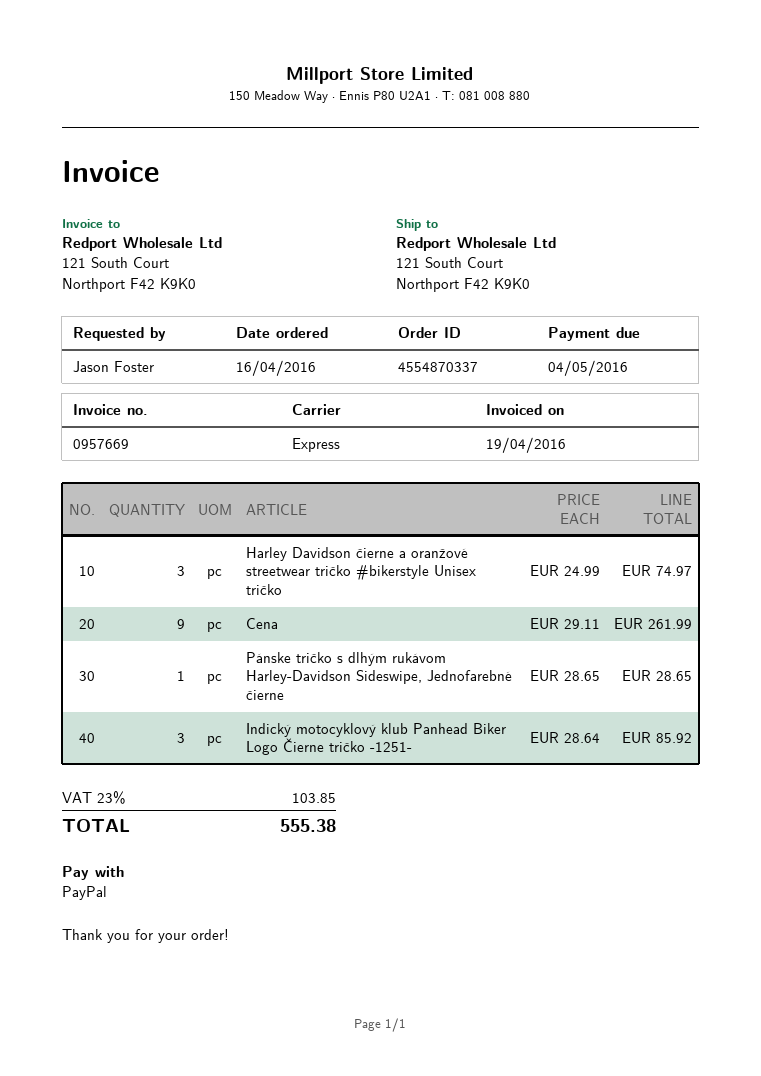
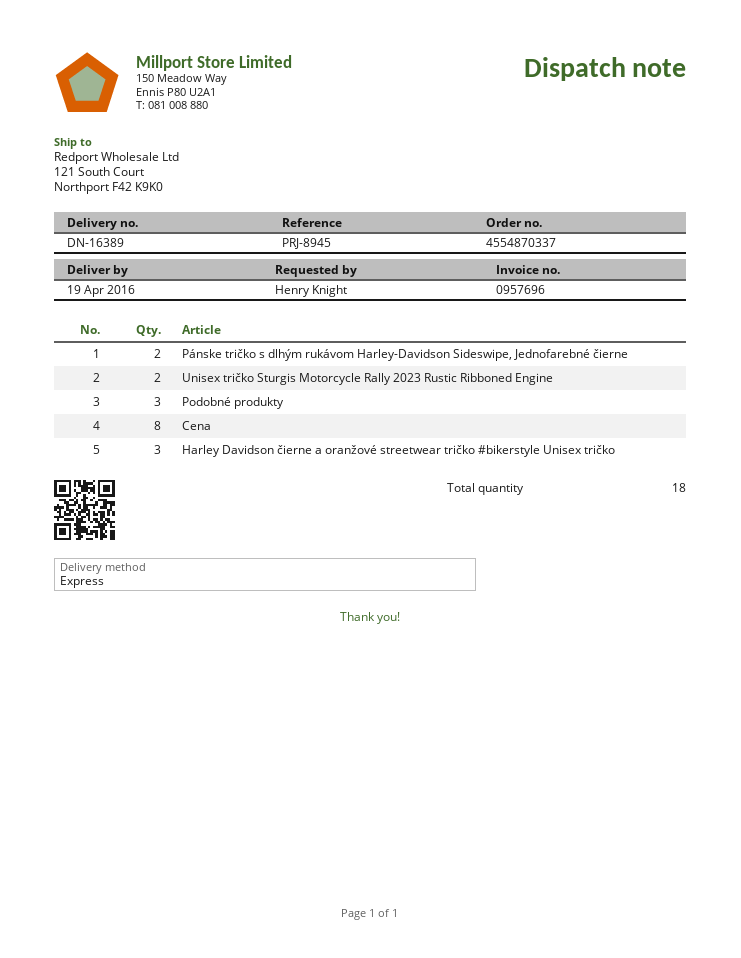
invoice number: 0957669 -> 0957696
ordered by: Jason Foster -> Henry Knight
Cena: 9 -> 8
Pánske tričko s dlhým rukávom Harley-Davidson Sideswipe, Jednofarebné čierne: 1 -> 2
Indický motocyklový klub Panhead Biker Logo Čierne tričko -1251-: 3 -> none
Unisex tričko Sturgis Motorcycle Rally 2023 Rustic Ribboned Engine: none -> 2
Podobné produkty: none -> 3

